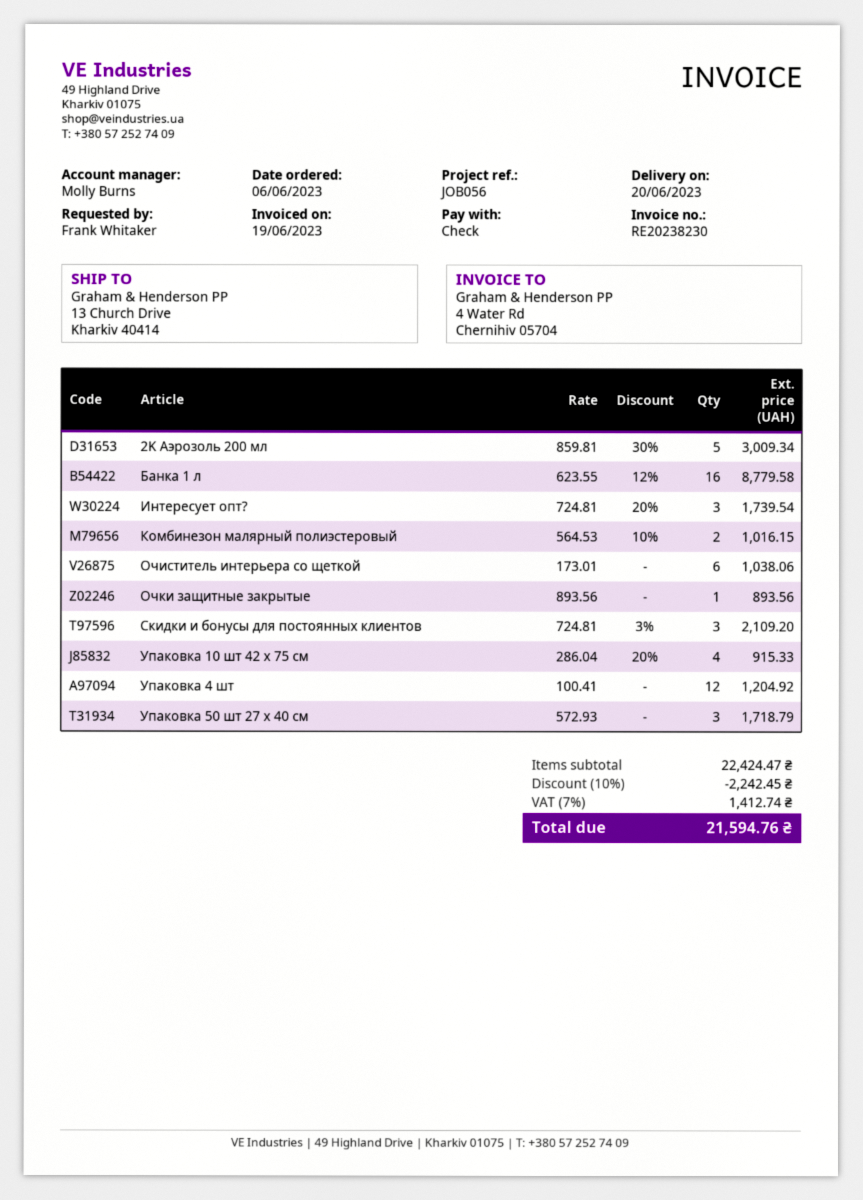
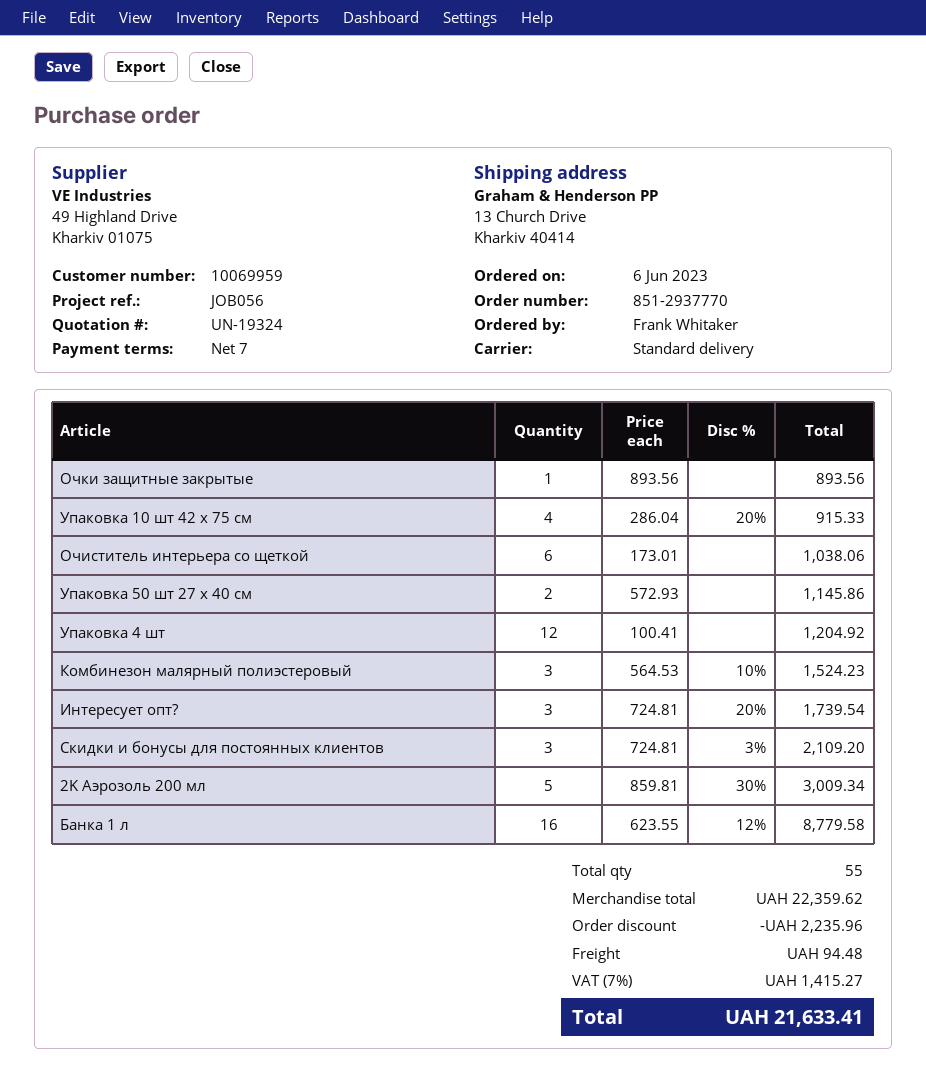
Комбинезон малярный полиэстеровый: 2 x 564.53 - 10% = 1016.15 -> 3 x 564.53 - 10% = 1524.23
Упаковка 50 шт 27 х 40 см: 3 x 572.93 = 1718.79 -> 2 x 572.93 = 1145.86
subtotal: 22424.47 -> 22359.62
discount: 2242.45 -> 2235.96
shipping: none -> 94.48
tax: 7% = 1412.74 -> 7% = 1415.27
total: 21594.76 -> 21633.41

